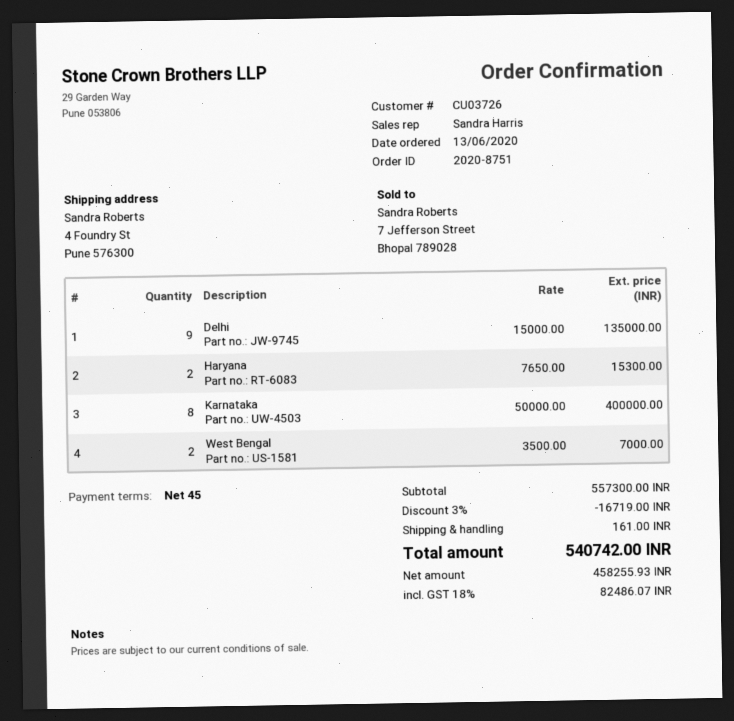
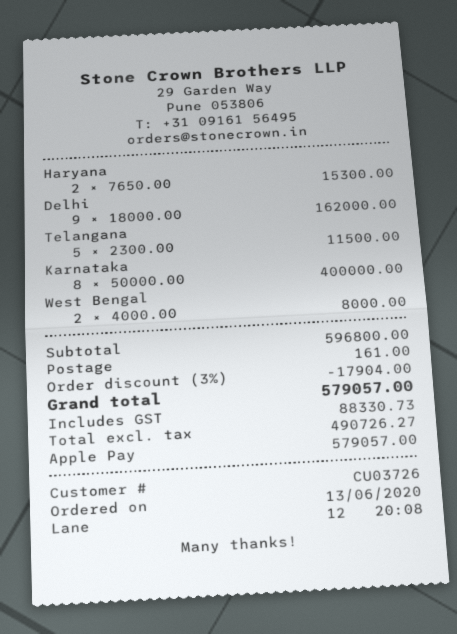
Delhi: 9 x 15000.00 = 135000.00 -> 9 x 18000.00 = 162000.00
West Bengal: 2 x 3500.00 = 7000.00 -> 2 x 4000.00 = 8000.00
Telangana: none -> 5 x 2300.00 = 11500.00
subtotal: 557300.00 -> 596800.00
discount: 3% = 16719.00 -> 3% = 17904.00
net: 458255.93 -> 490726.27
tax: 82486.07 -> 88330.73
total: 540742.00 -> 579057.00

